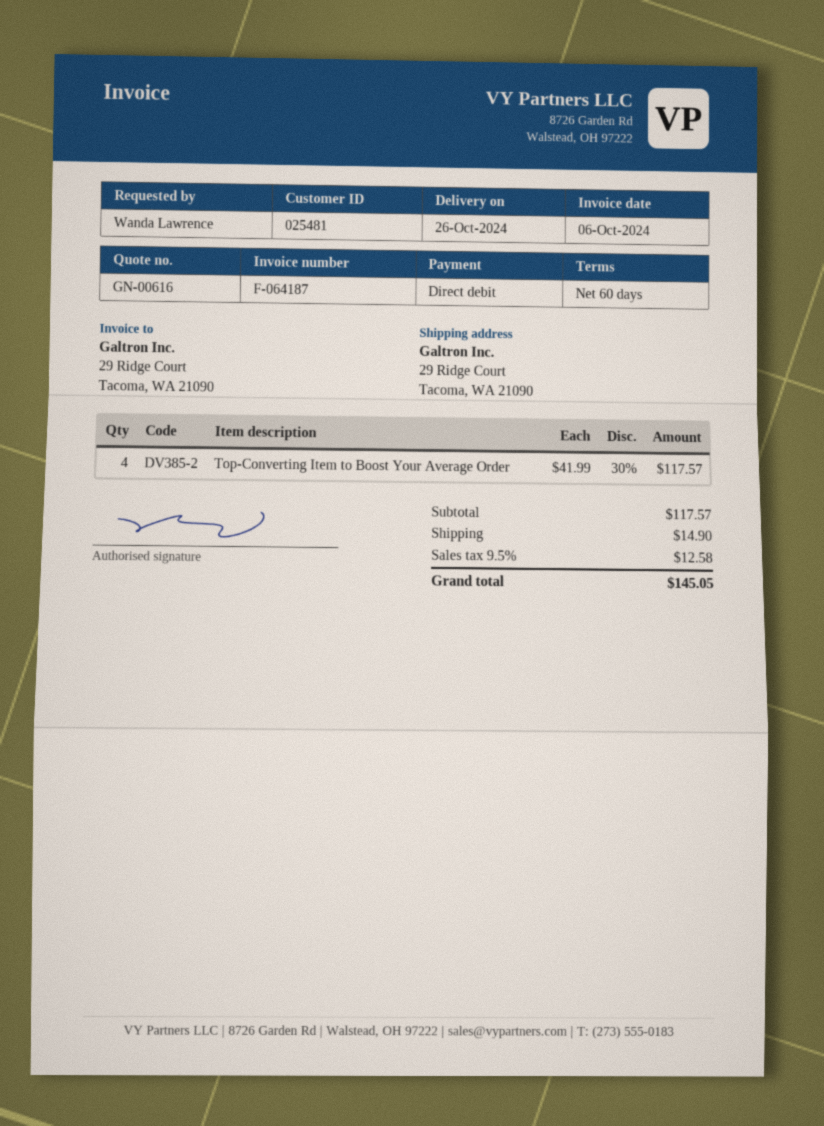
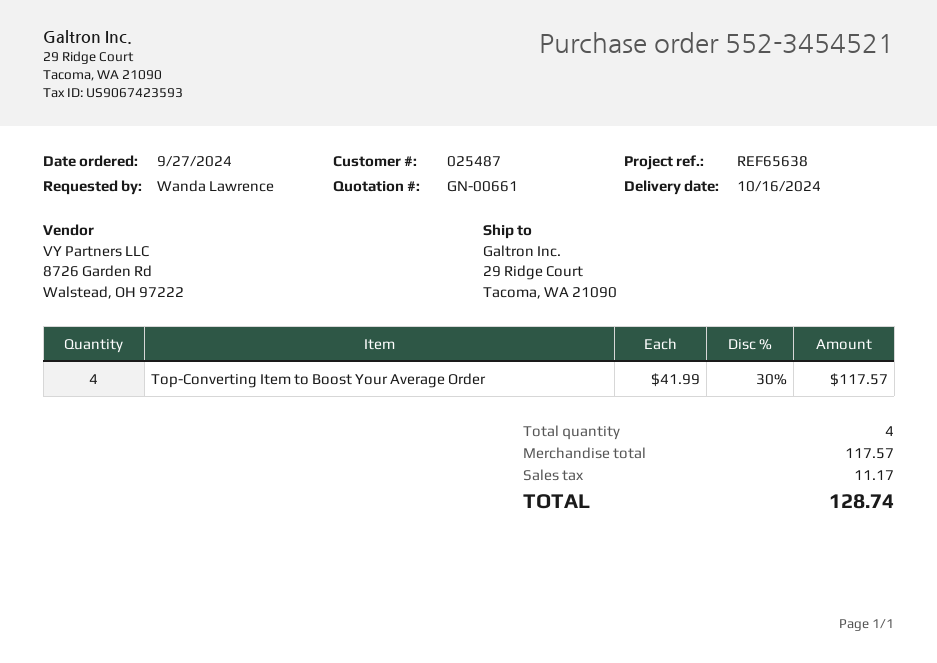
quote number: GN-00616 -> GN-00661
delivery date: 2024-10-26 -> 2024-10-16
customer number: 025481 -> 025487
shipping: 14.90 -> none
tax: 12.58 -> 11.17
total: 145.05 -> 128.74

